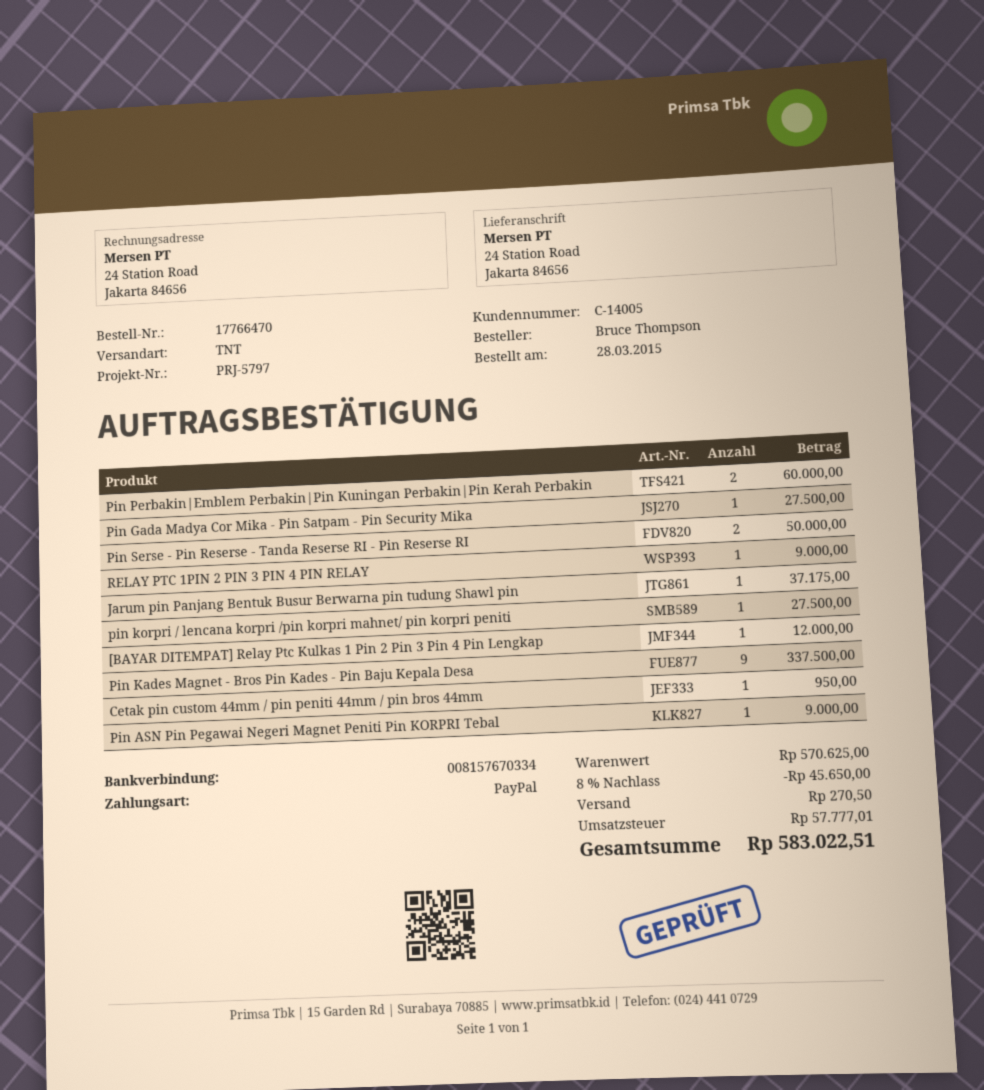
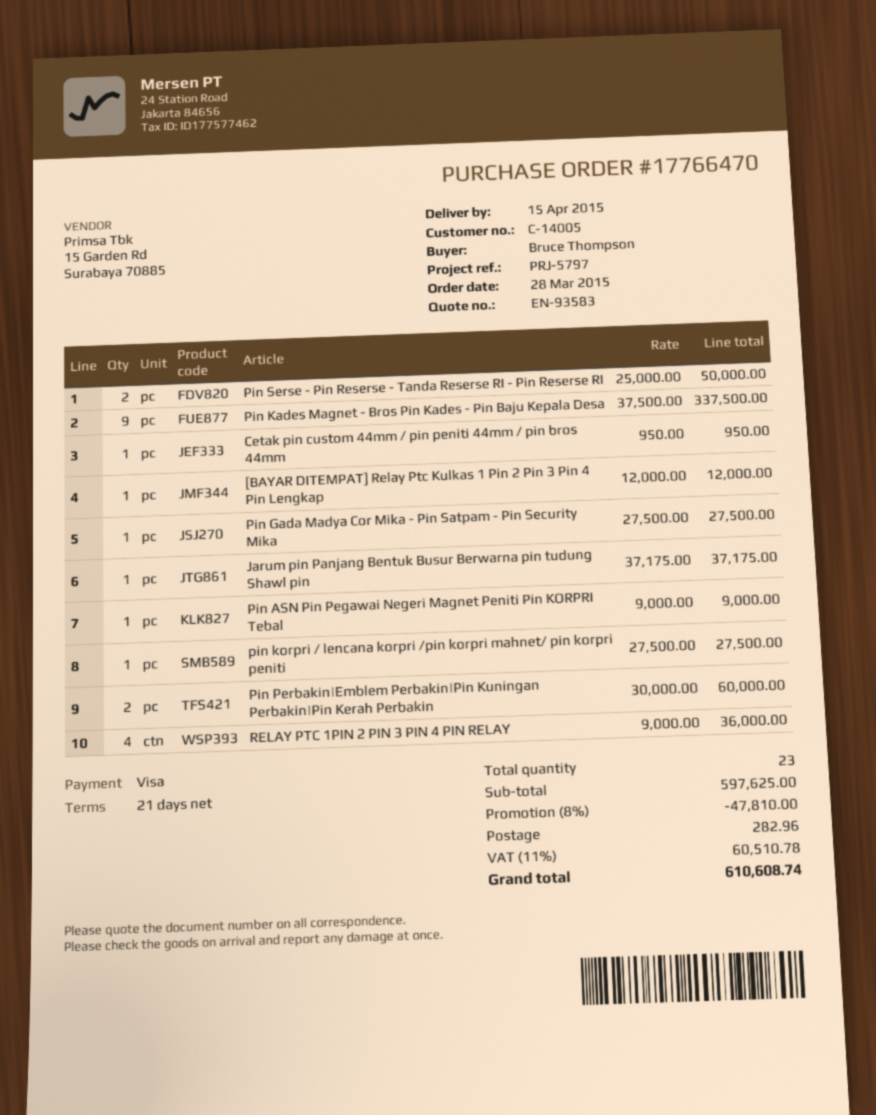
payment method: PayPal -> Visa
RELAY PTC 1PIN 2 PIN 3 PIN 4 PIN RELAY: 1 for 9000.00 -> 4 for 36000.00
subtotal: 570625.00 -> 597625.00
discount: 8% = 45650.00 -> 8% = 47810.00
shipping: 270.50 -> 282.96
tax: 57777.01 -> 60510.78
total: 583022.51 -> 610608.74

